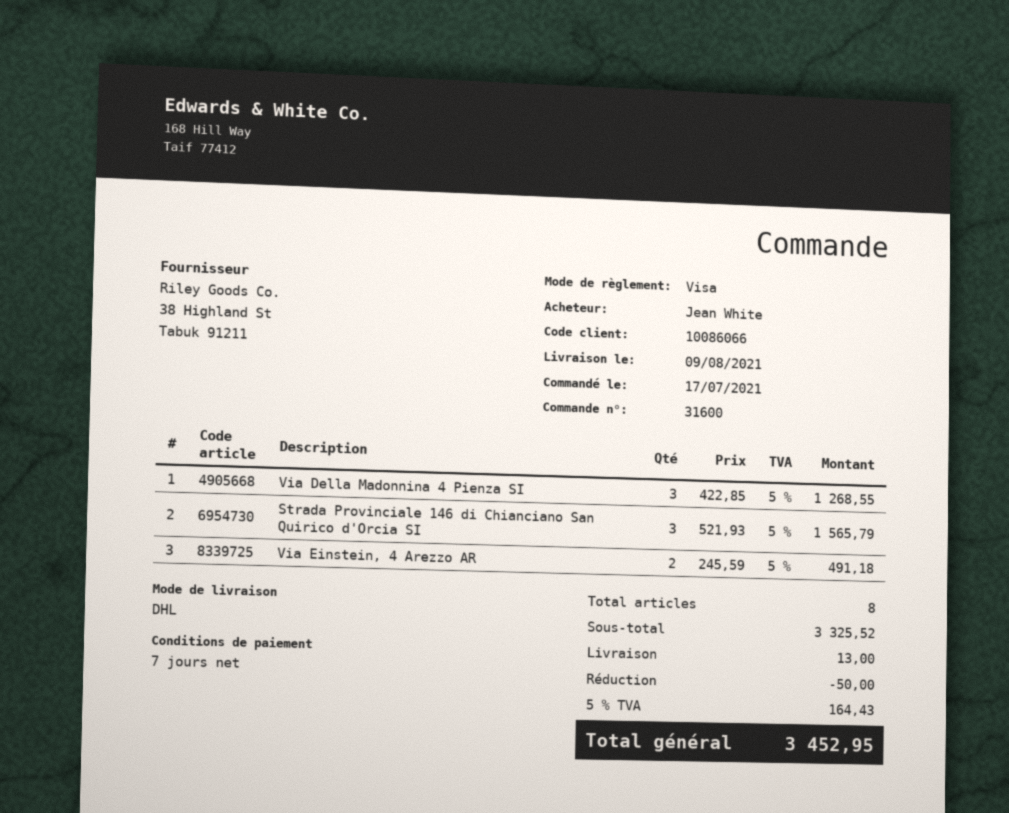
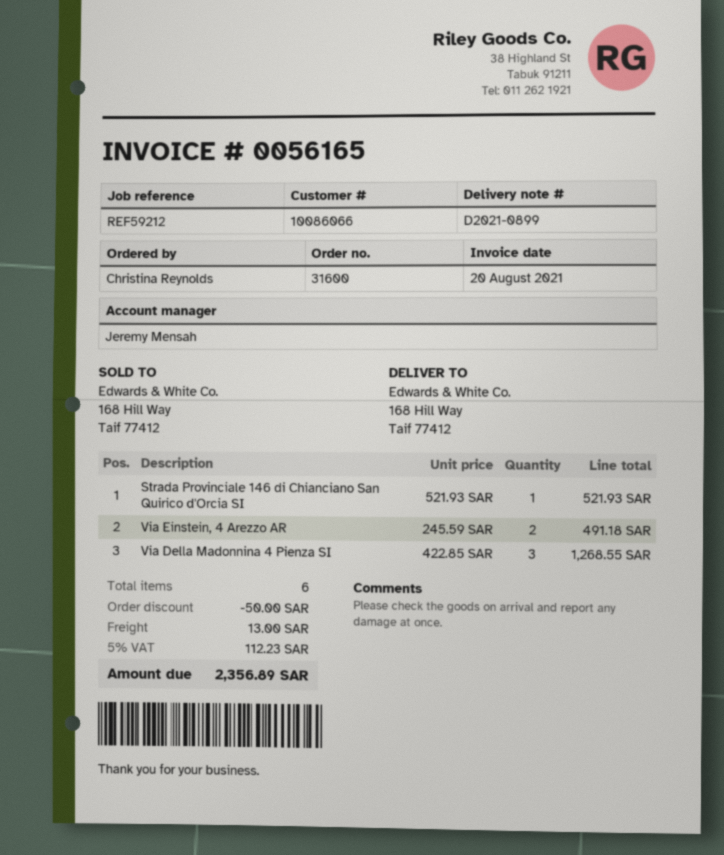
ordered by: Jean White -> Christina Reynolds
Strada Provinciale 146 di Chianciano San Quirico d'Orcia SI: 3 x 521.93 = 1565.79 -> 1 x 521.93 = 521.93
total quantity: 8 -> 6
tax: 5% = 164.43 -> 5% = 112.23
total: 3452.95 -> 2356.89

